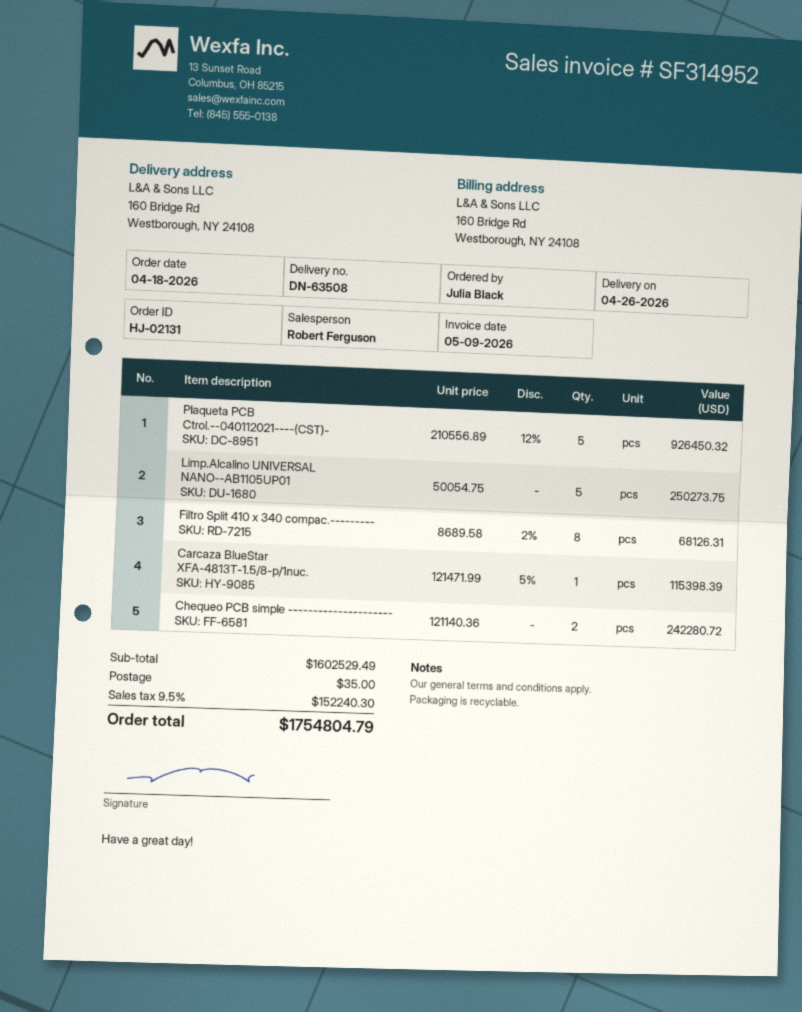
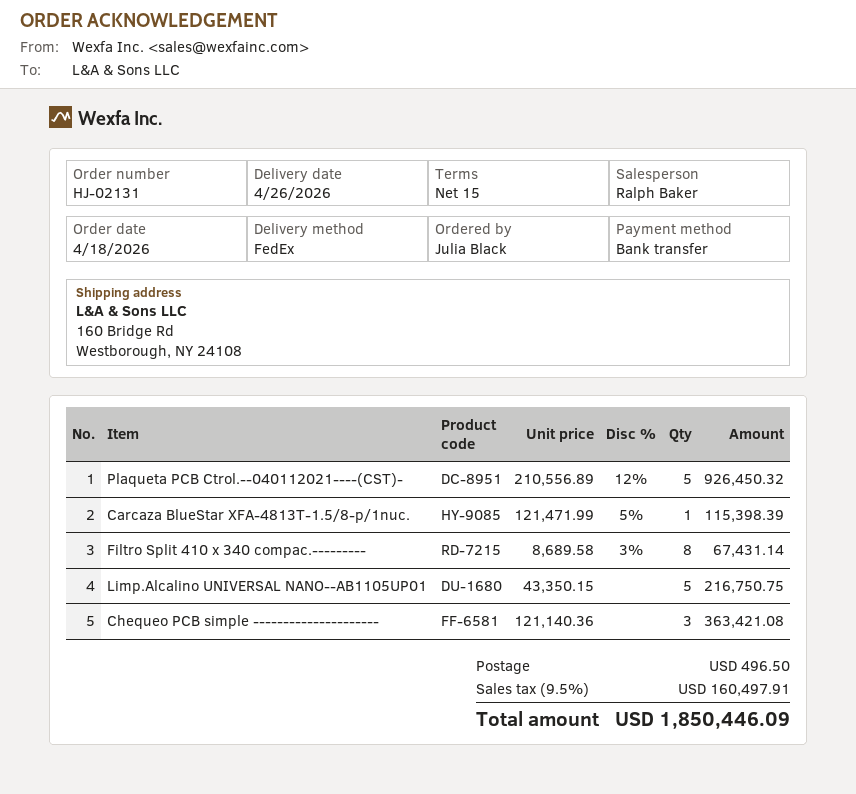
sales rep: Robert Ferguson -> Ralph Baker
Limp.Alcalino UNIVERSAL NANO--AB1105UP01: 5 x 50054.75 = 250273.75 -> 5 x 43350.15 = 216750.75
Filtro Split 410 x 340 compac.---------: 8 x 8689.58 - 2% = 68126.31 -> 8 x 8689.58 - 3% = 67431.14
Chequeo PCB simple ---------------------: 2 x 121140.36 = 242280.72 -> 3 x 121140.36 = 363421.08
shipping: 35.00 -> 496.50
tax: 9.5% = 152240.30 -> 9.5% = 160497.91
total: 1754804.79 -> 1850446.09

